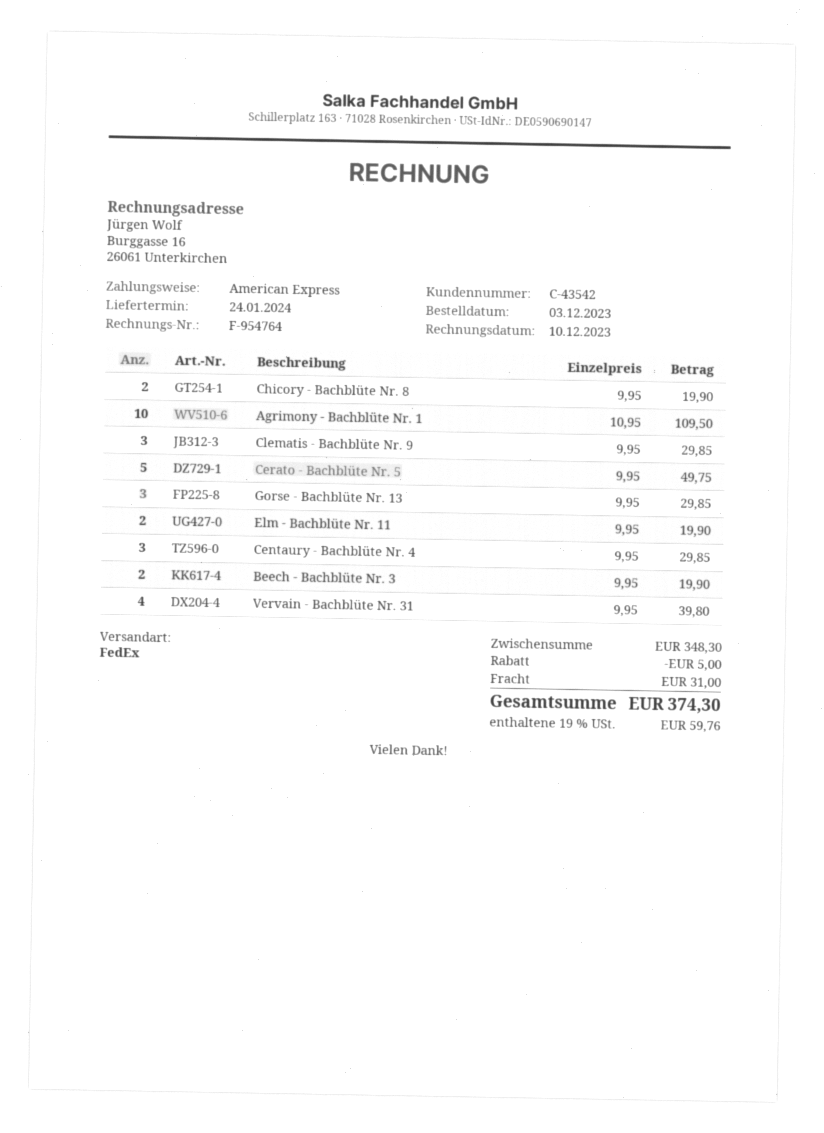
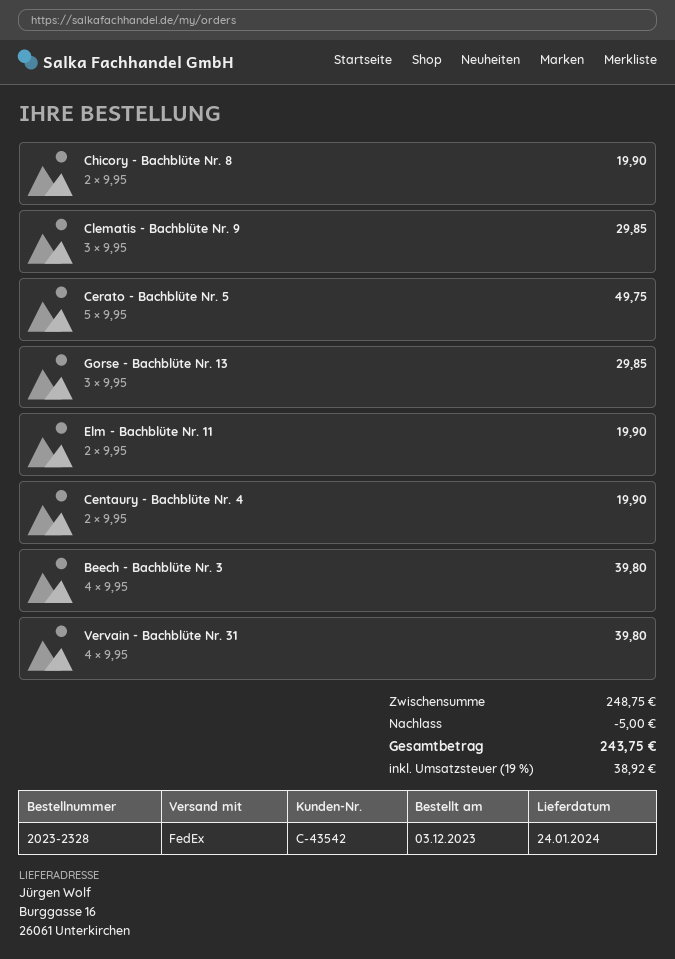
Agrimony - Bachblüte Nr. 1: 10 x 10.95 = 109.50 -> none
Centaury - Bachblüte Nr. 4: 3 x 9.95 = 29.85 -> 2 x 9.95 = 19.90
Beech - Bachblüte Nr. 3: 2 x 9.95 = 19.90 -> 4 x 9.95 = 39.80
subtotal: 348.30 -> 248.75
shipping: 31.00 -> none
tax: 19% = 59.76 -> 19% = 38.92
total: 374.30 -> 243.75

